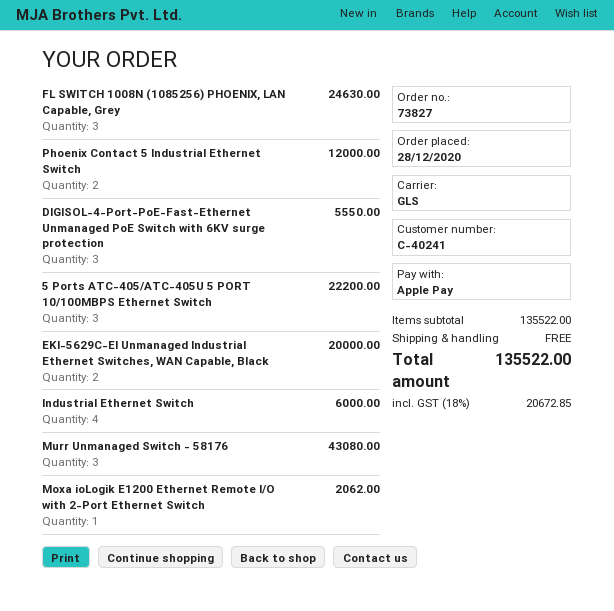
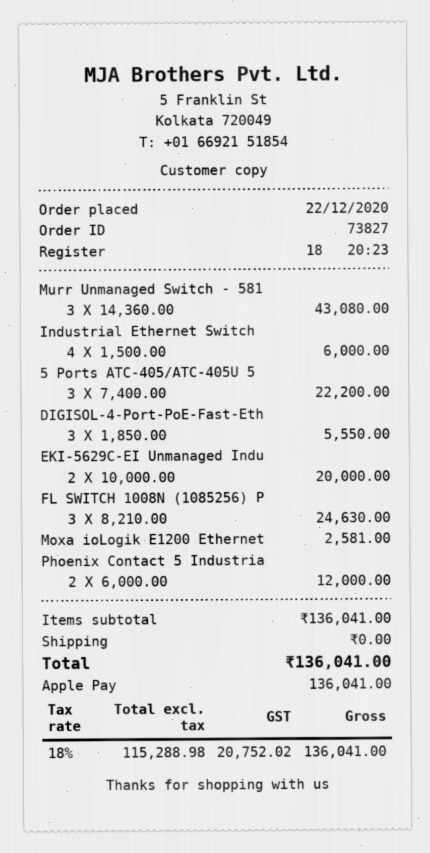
order date: 2020-12-28 -> 2020-12-22
Moxa ioLogik E1200 Ethernet Remote I/O with 2-Port Ethernet Switch: 1 for 2062.00 -> 1 for 2581.00
subtotal: 135522.00 -> 136041.00
tax: 18% = 20672.85 -> 18% = 20752.02
total: 135522.00 -> 136041.00

